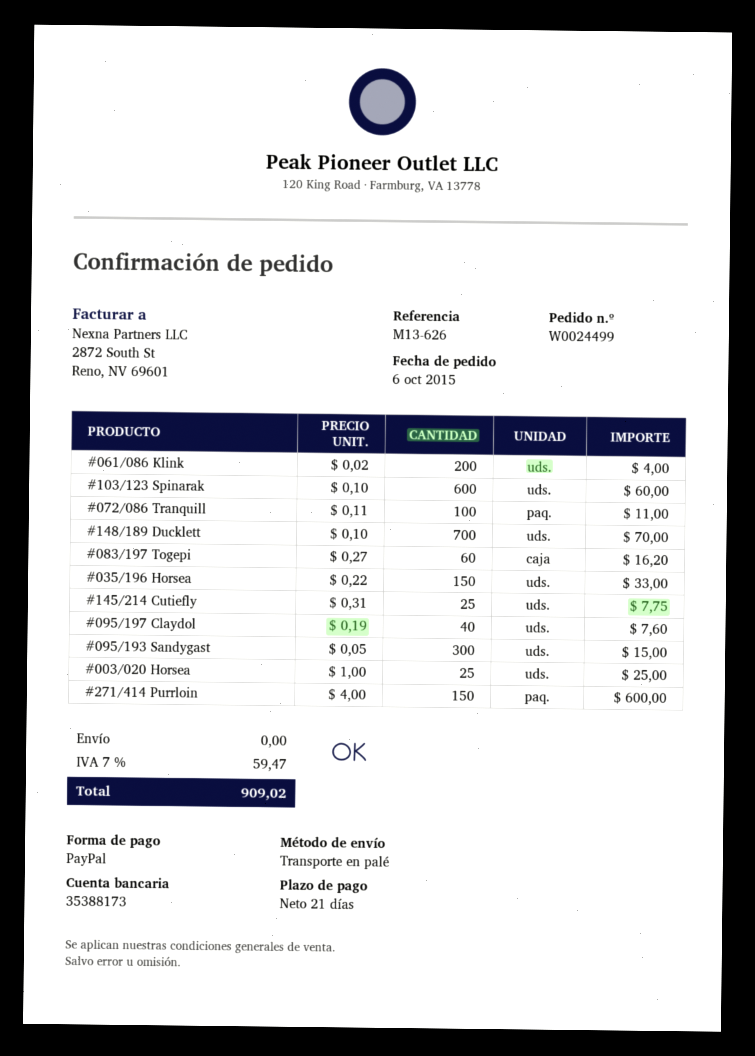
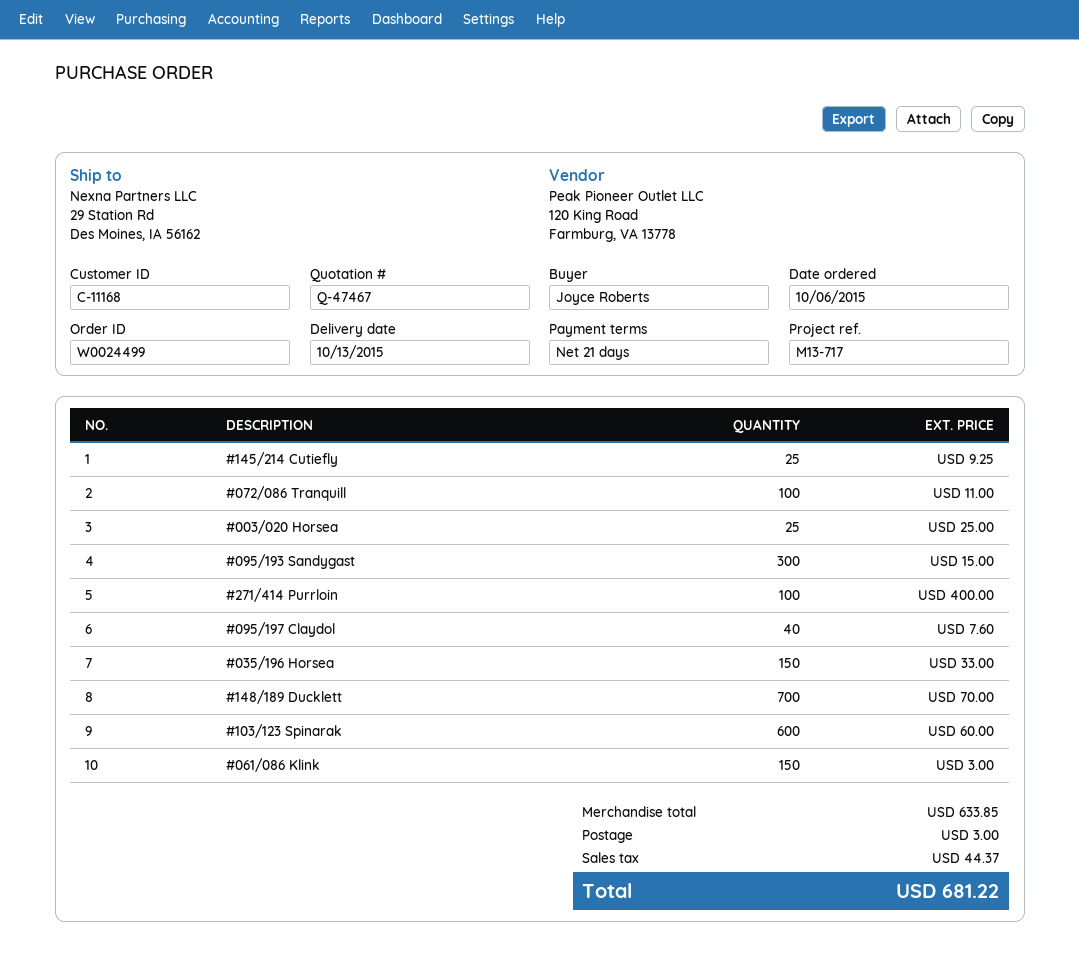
reference: M13-626 -> M13-717
#061/086 Klink: 200 for 4.00 -> 150 for 3.00
#083/197 Togepi: 60 for 16.20 -> none
#145/214 Cutiefly: 25 for 7.75 -> 25 for 9.25
#271/414 Purrloin: 150 for 600.00 -> 100 for 400.00
shipping: 0.00 -> 3.00
tax: 59.47 -> 44.37
total: 909.02 -> 681.22

